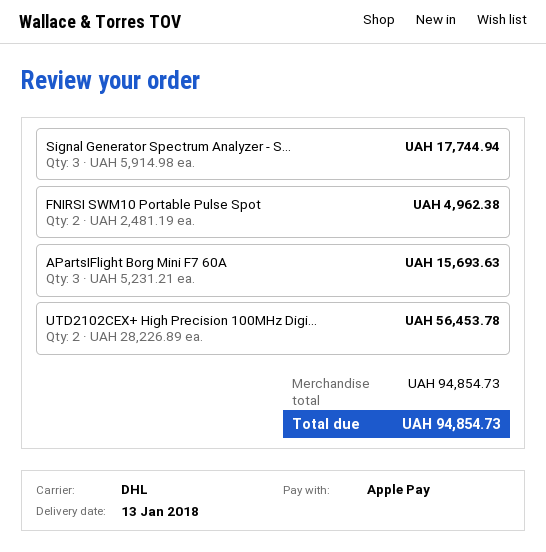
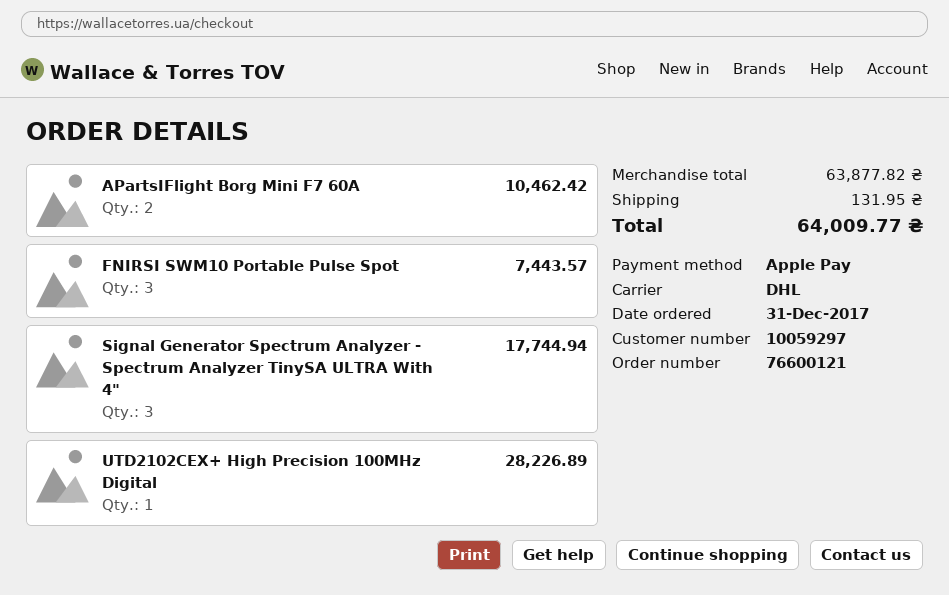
FNIRSI SWM10 Portable Pulse Spot: 2 for 4962.38 -> 3 for 7443.57
APartsIFlight Borg Mini F7 60A: 3 for 15693.63 -> 2 for 10462.42
UTD2102CEX+ High Precision 100MHz Digi...: 2 for 56453.78 -> 1 for 28226.89
subtotal: 94854.73 -> 63877.82
shipping: none -> 131.95
total: 94854.73 -> 64009.77

